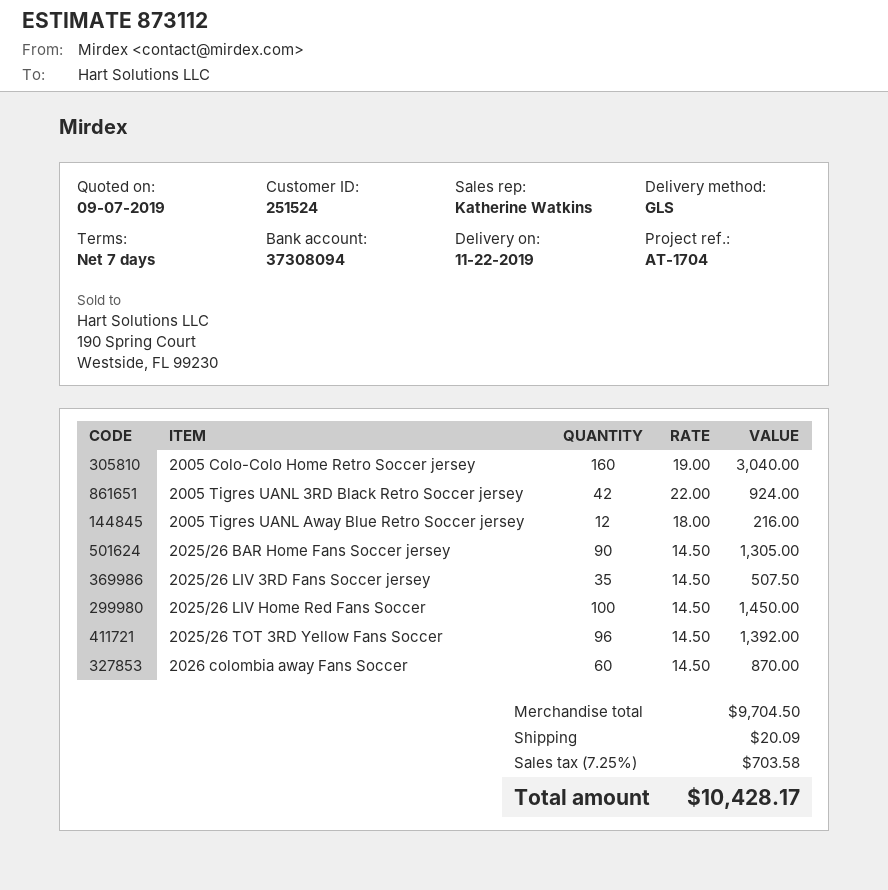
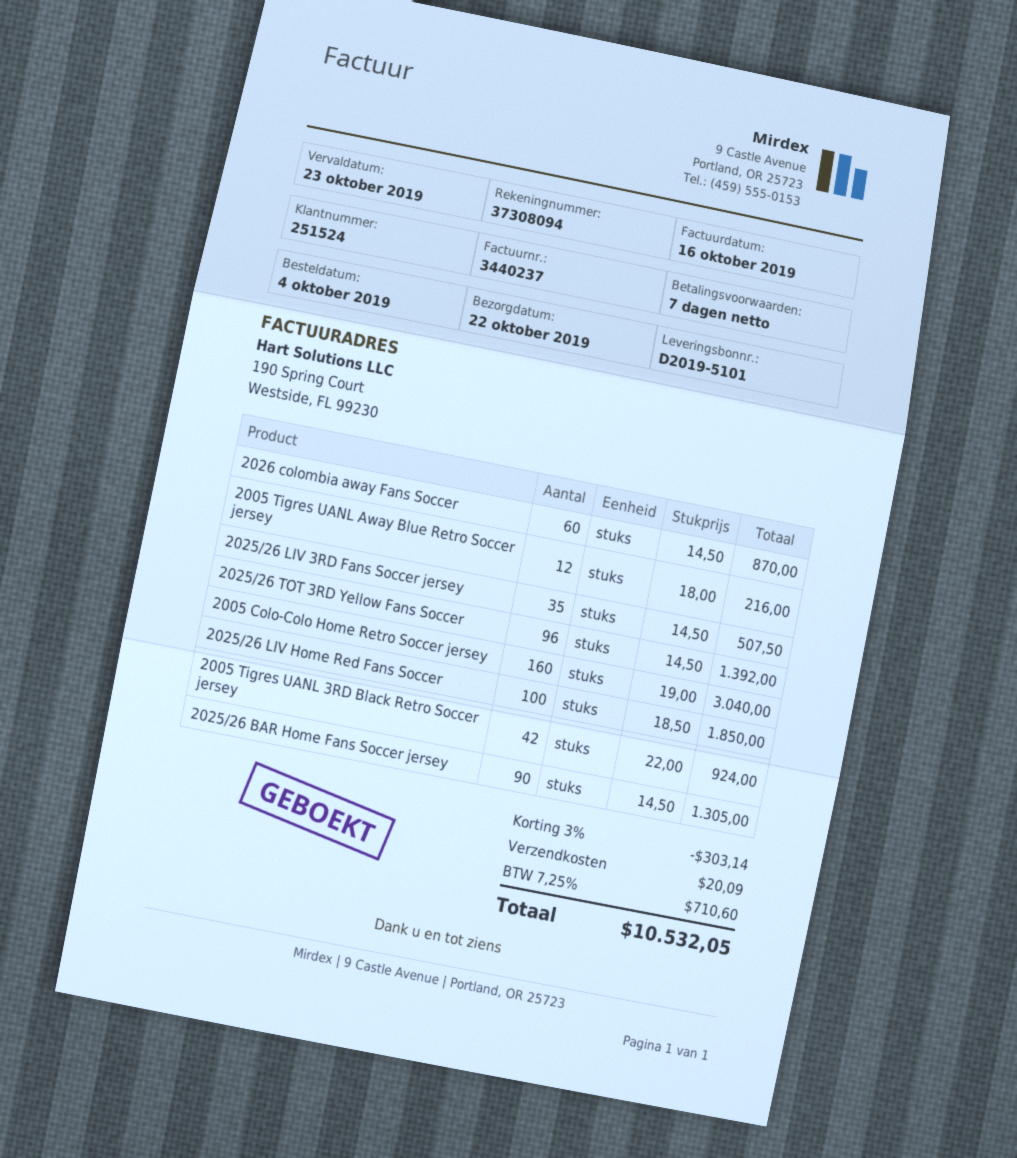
delivery date: 2019-11-22 -> 2019-10-22
2025/26 LIV Home Red Fans Soccer: 100 x 14.50 = 1450.00 -> 100 x 18.50 = 1850.00
discount: none -> 3% = 303.14
tax: 7.25% = 703.58 -> 7.25% = 710.60
total: 10428.17 -> 10532.05

